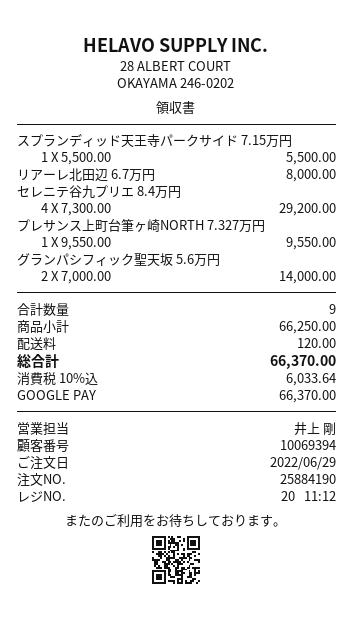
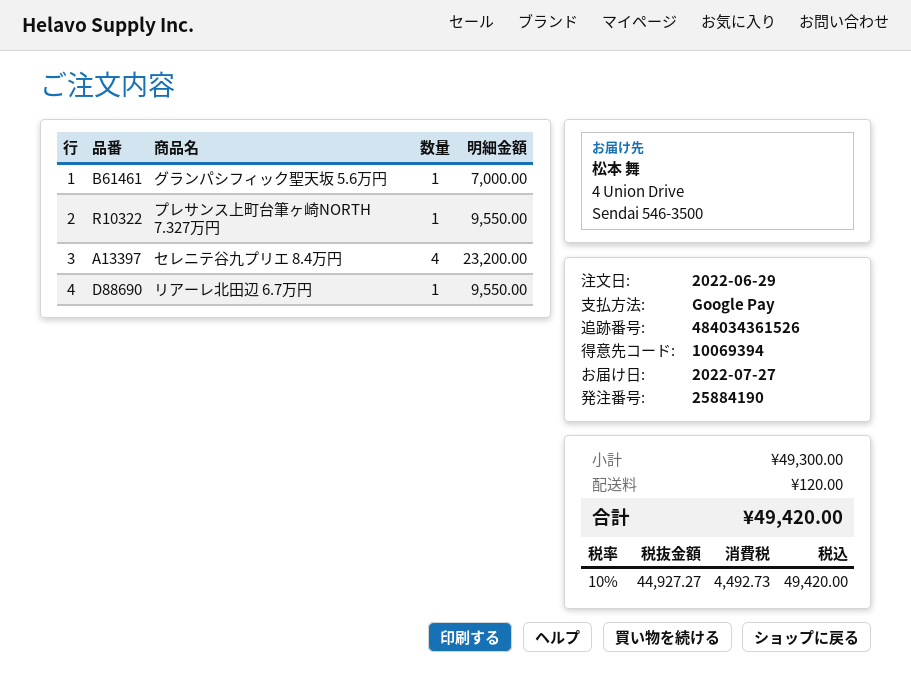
スプランディッド天王寺パークサイド 7.15万円: 1 for 5500.00 -> none
リアーレ北田辺 6.7万円: 1 for 8000.00 -> 1 for 9550.00
セレニテ谷九プリエ 8.4万円: 4 for 29200.00 -> 4 for 23200.00
グランパシフィック聖天坂 5.6万円: 2 for 14000.00 -> 1 for 7000.00
subtotal: 66250.00 -> 49300.00
tax: 10% = 6033.64 -> 10% = 4492.73
total: 66370.00 -> 49420.00

